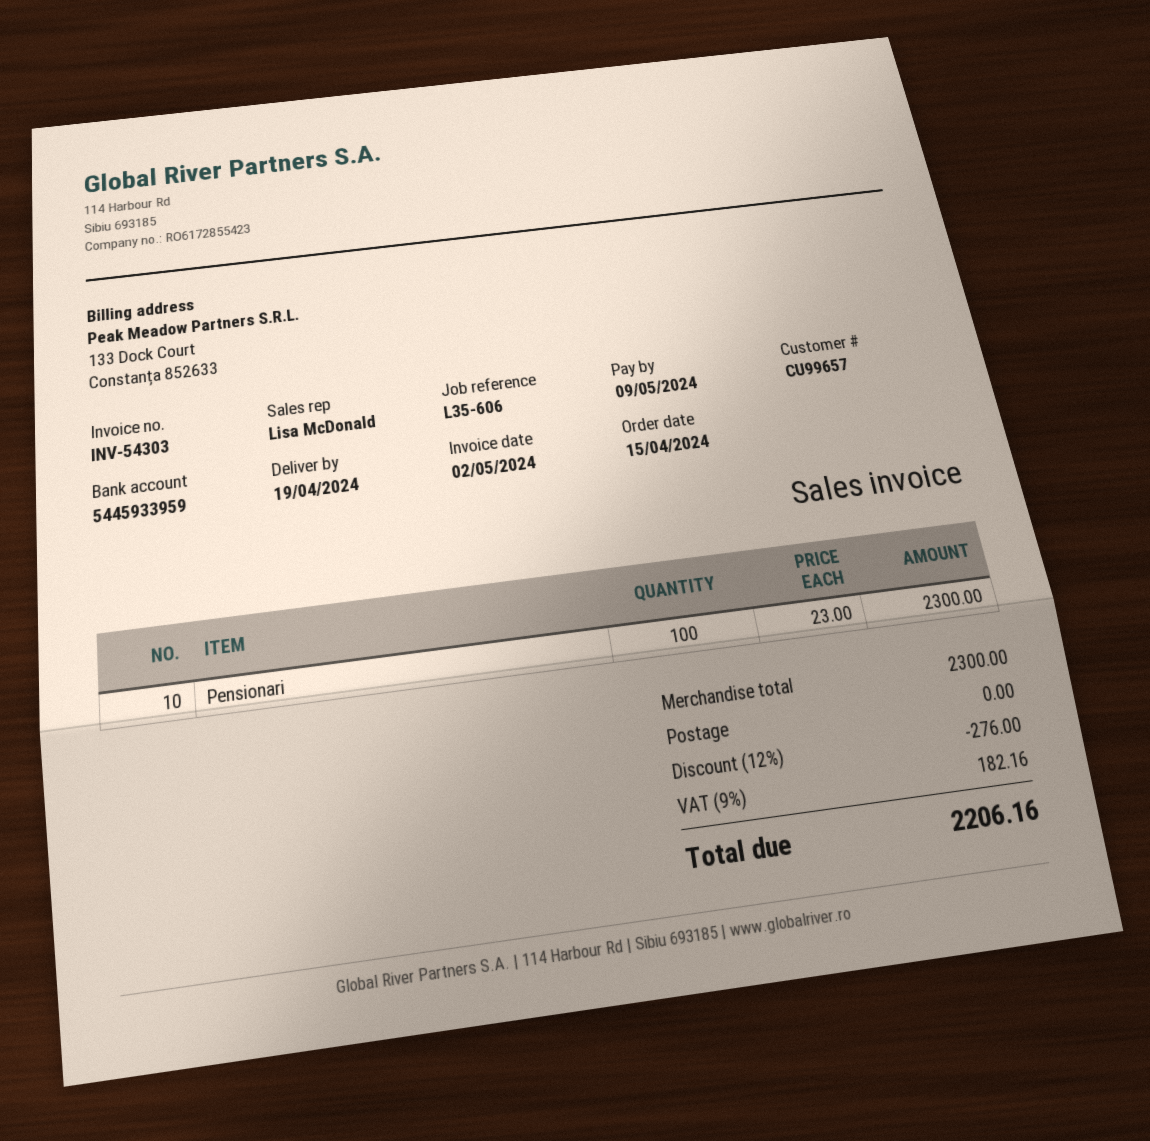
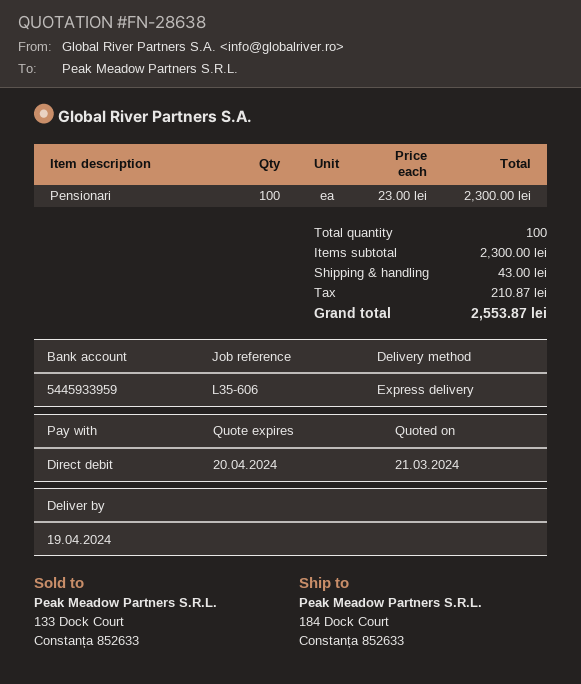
discount: 12% = 276.00 -> none
shipping: 0.00 -> 43.00
tax: 182.16 -> 210.87
total: 2206.16 -> 2553.87

